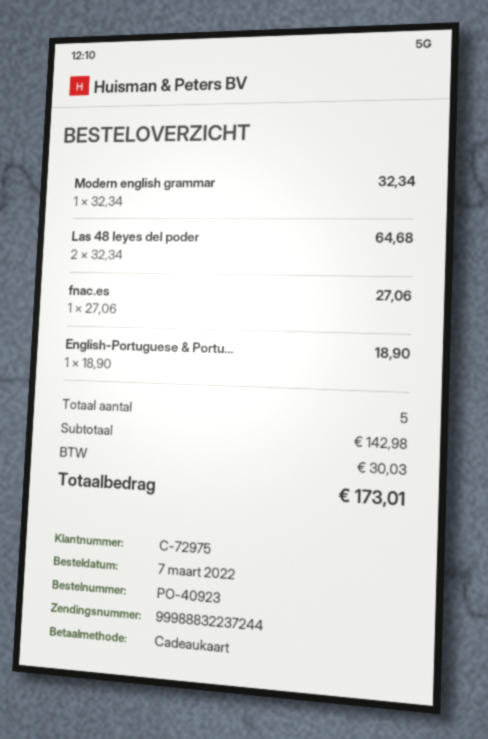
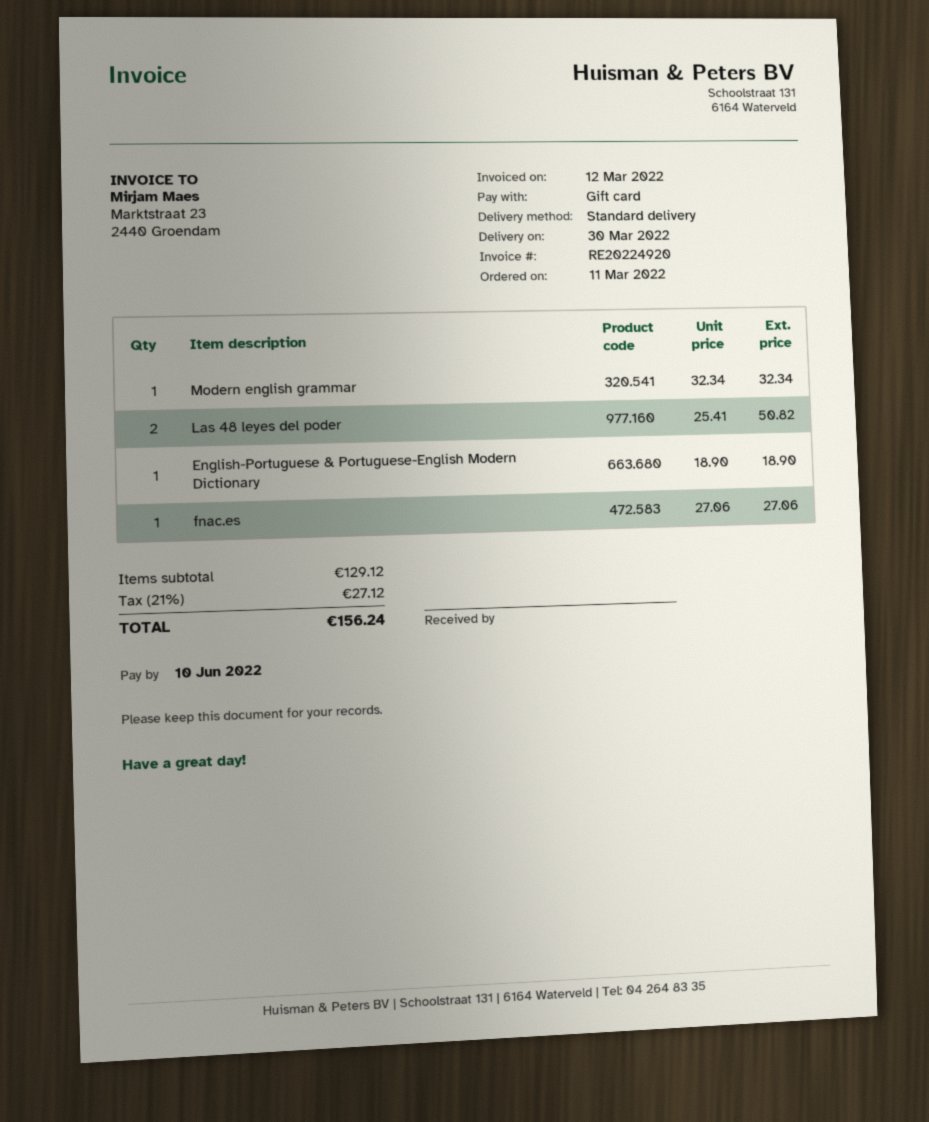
order date: 2022-03-07 -> 2022-03-11
Las 48 leyes del poder: 2 x 32.34 = 64.68 -> 2 x 25.41 = 50.82
subtotal: 142.98 -> 129.12
tax: 30.03 -> 27.12
total: 173.01 -> 156.24

